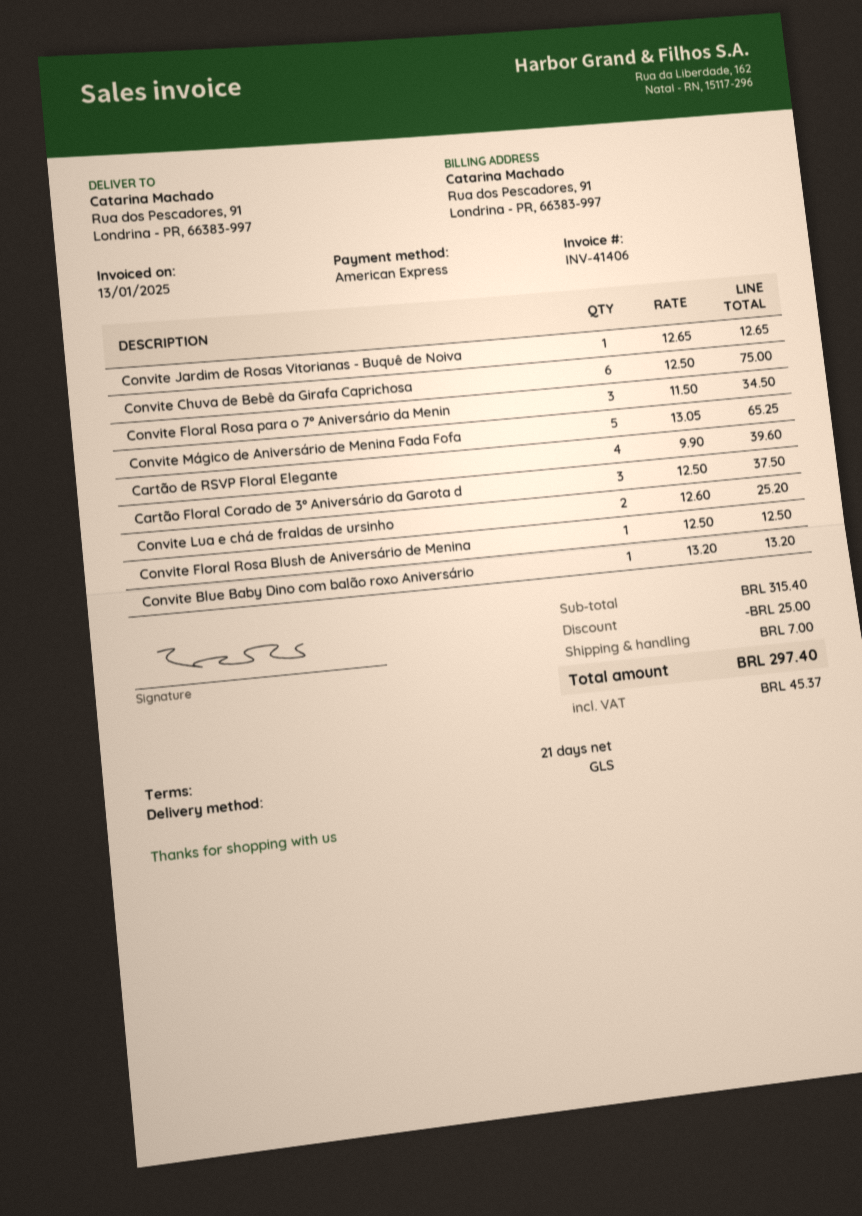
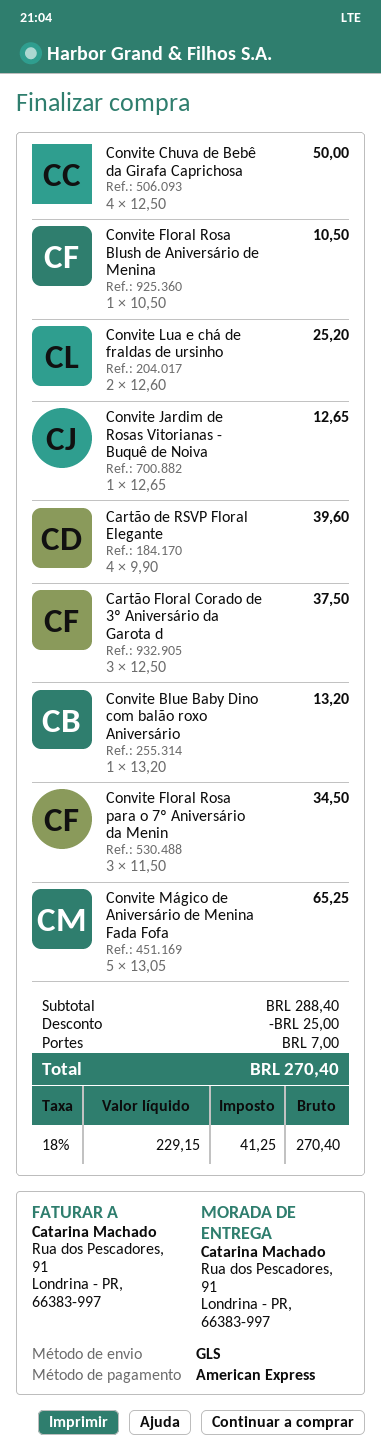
Convite Chuva de Bebê da Girafa Caprichosa: 6 x 12.50 = 75.00 -> 4 x 12.50 = 50.00
Convite Floral Rosa Blush de Aniversário de Menina: 1 x 12.50 = 12.50 -> 1 x 10.50 = 10.50
subtotal: 315.40 -> 288.40
tax: 45.37 -> 41.25
total: 297.40 -> 270.40

